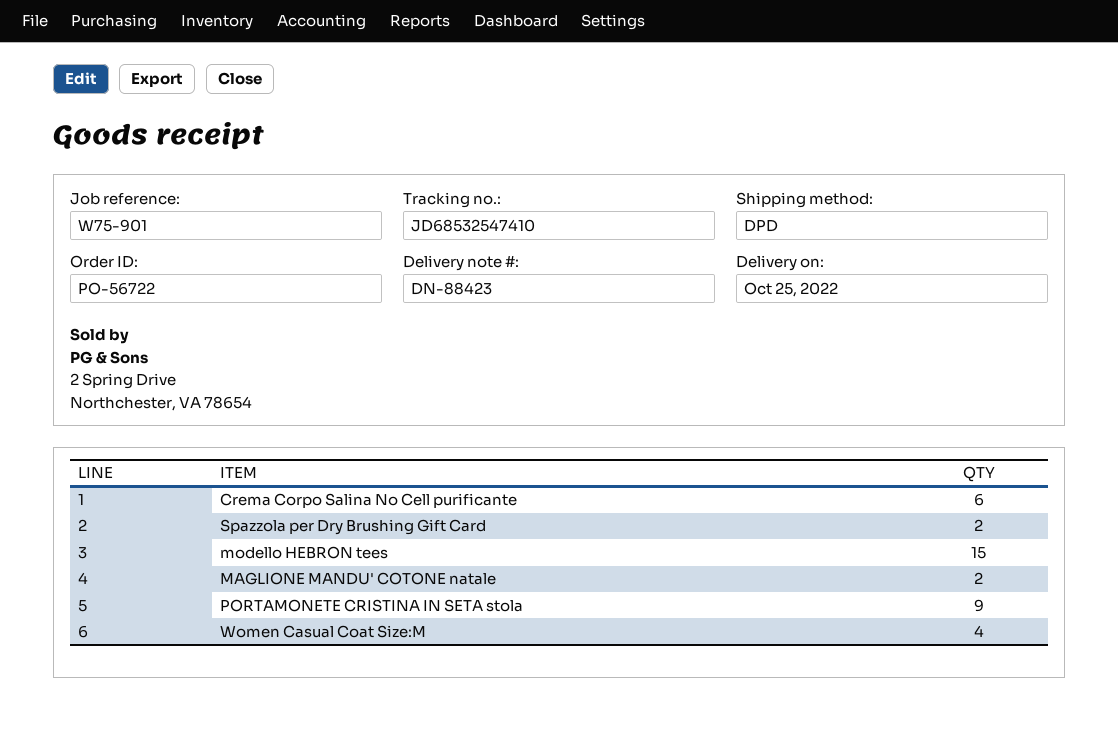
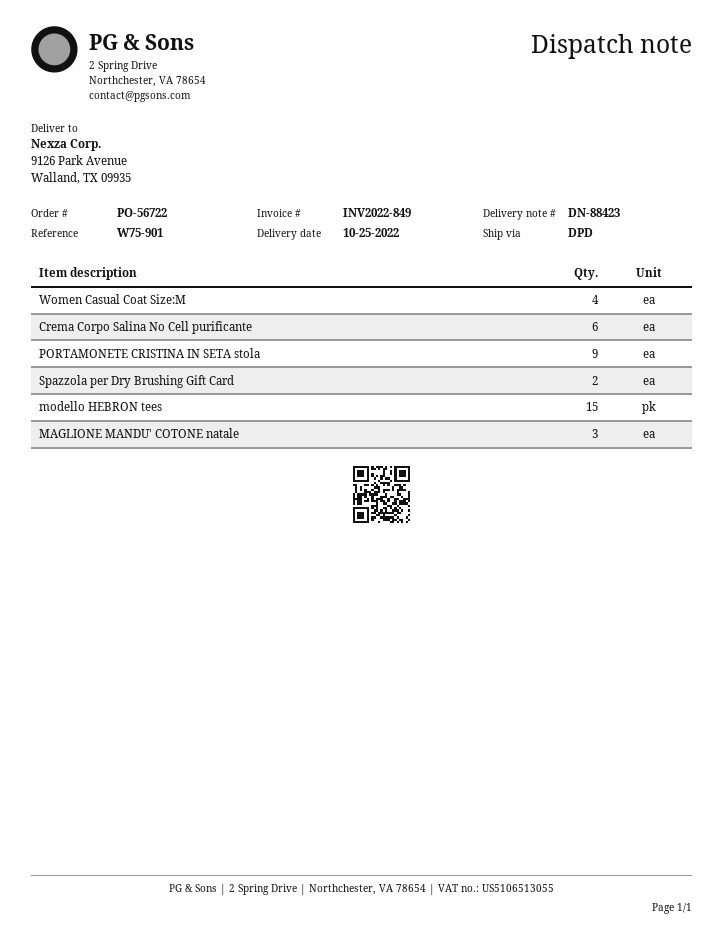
MAGLIONE MANDU' COTONE natale: 2 -> 3

